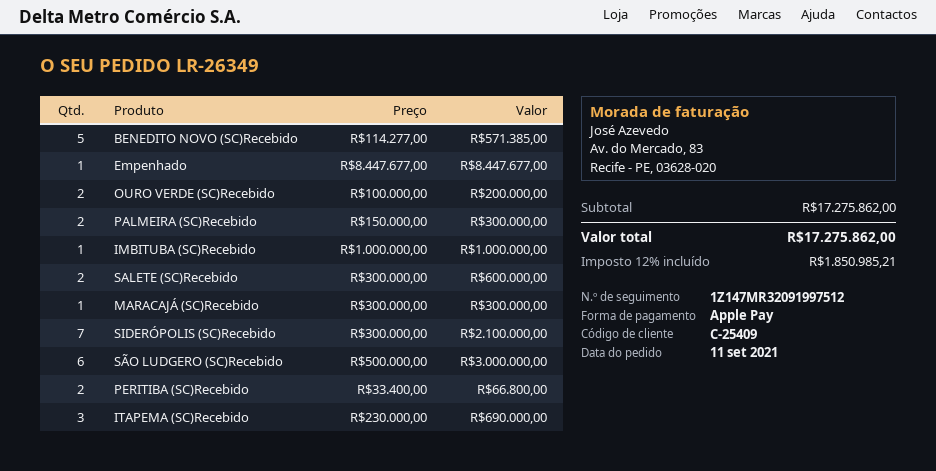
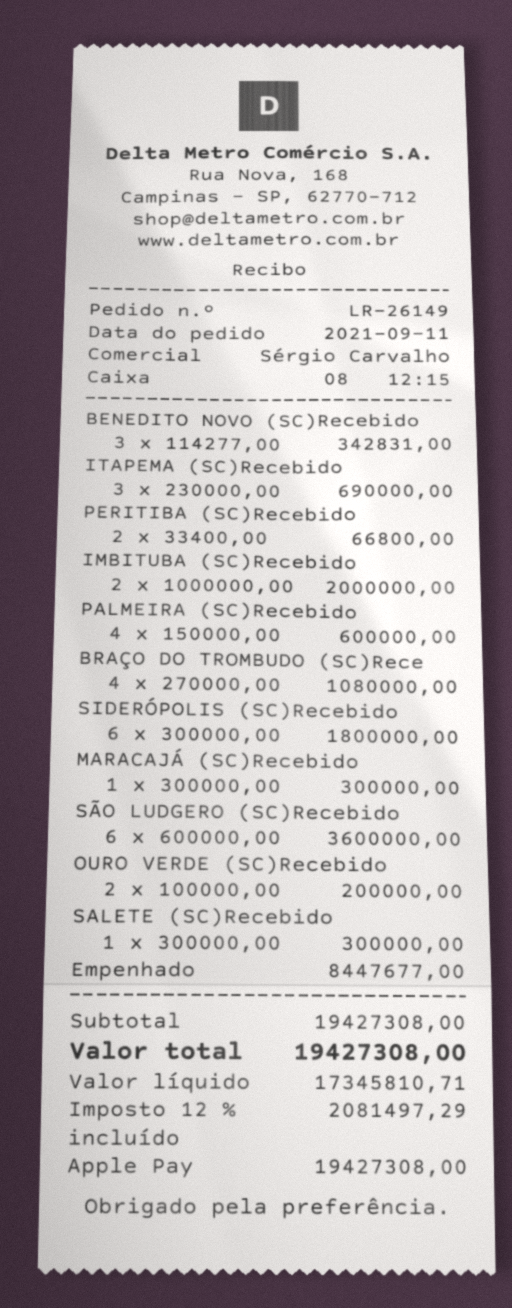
order number: LR-26349 -> LR-26149
BENEDITO NOVO (SC)Recebido: 5 x 114277.00 = 571385.00 -> 3 x 114277.00 = 342831.00
PALMEIRA (SC)Recebido: 2 x 150000.00 = 300000.00 -> 4 x 150000.00 = 600000.00
IMBITUBA (SC)Recebido: 1 x 1000000.00 = 1000000.00 -> 2 x 1000000.00 = 2000000.00
SALETE (SC)Recebido: 2 x 300000.00 = 600000.00 -> 1 x 300000.00 = 300000.00
SIDERÓPOLIS (SC)Recebido: 7 x 300000.00 = 2100000.00 -> 6 x 300000.00 = 1800000.00
SÃO LUDGERO (SC)Recebido: 6 x 500000.00 = 3000000.00 -> 6 x 600000.00 = 3600000.00
BRAÇO DO TROMBUDO (SC)Rece: none -> 4 x 270000.00 = 1080000.00
subtotal: 17275862.00 -> 19427308.00
tax: 12% = 1850985.21 -> 12% = 2081497.29
total: 17275862.00 -> 19427308.00

